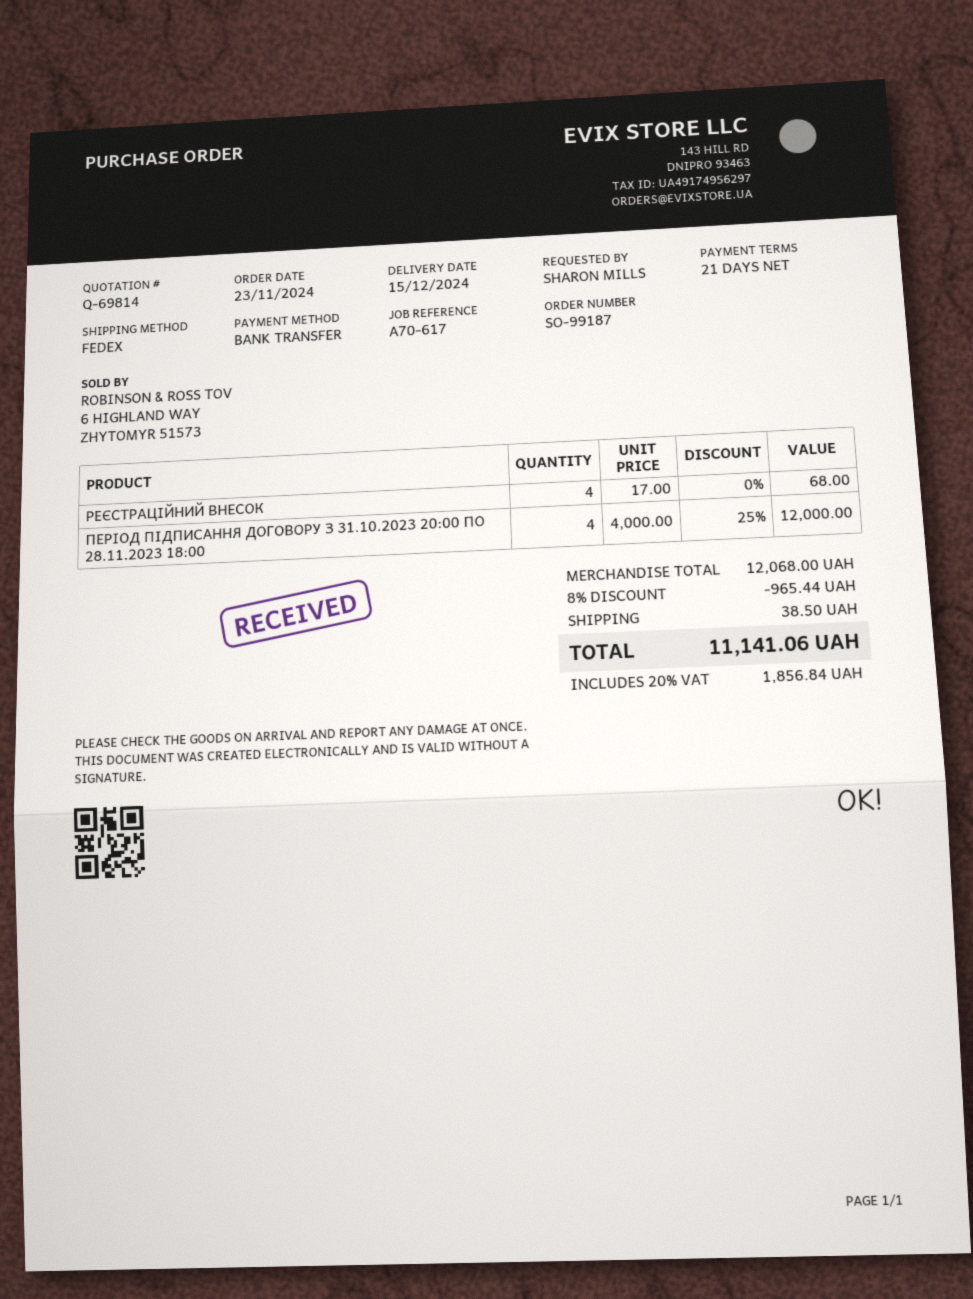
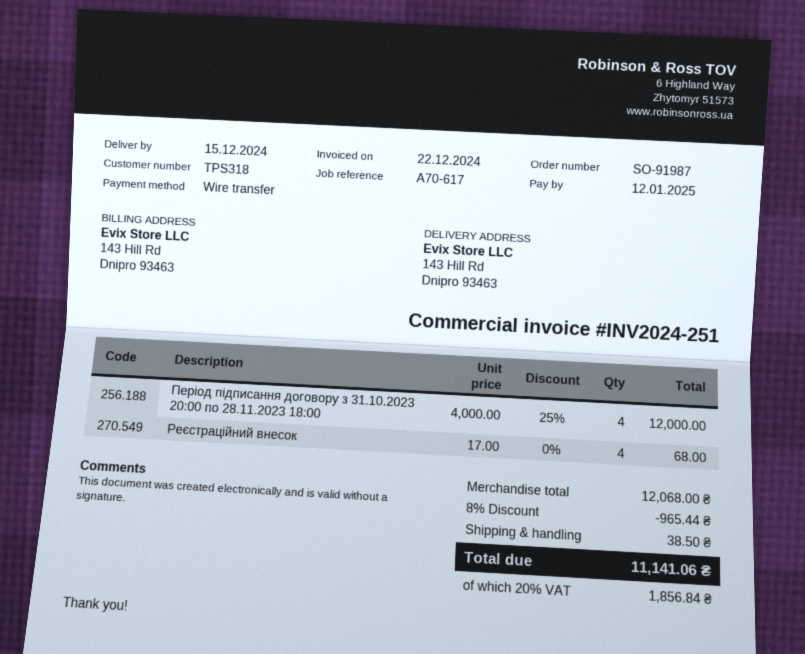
order number: SO-99187 -> SO-91987

